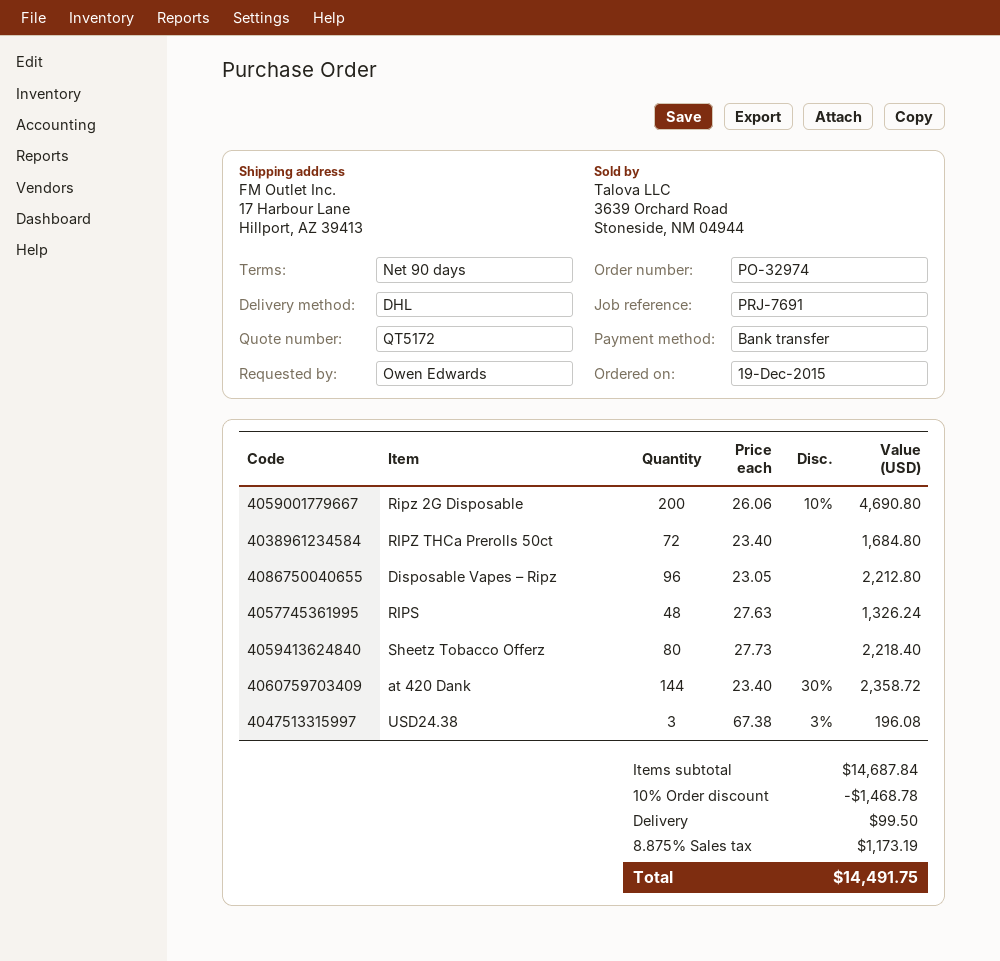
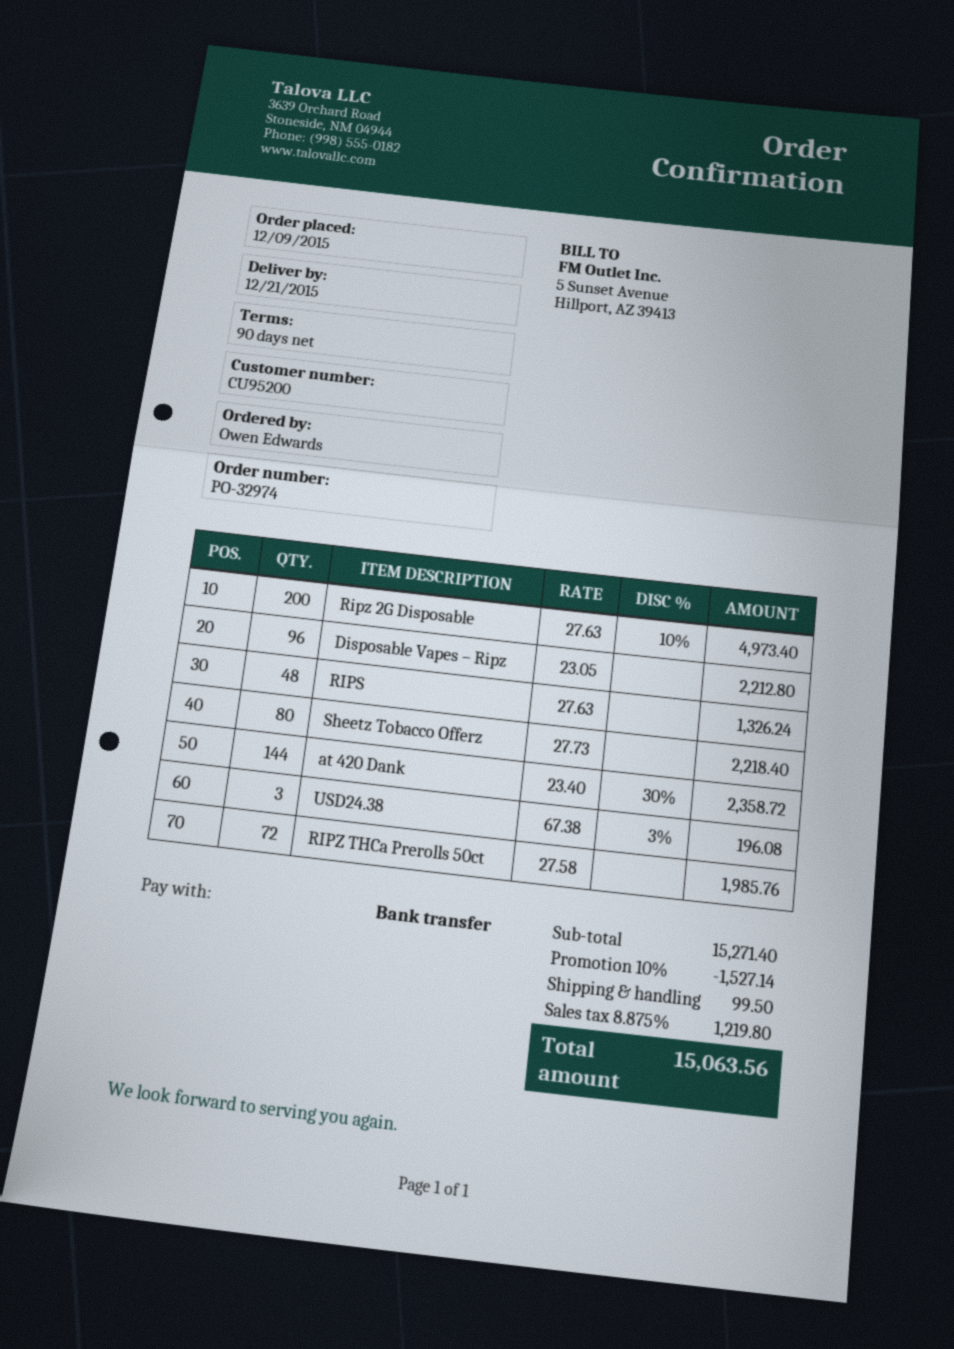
order date: 2015-12-19 -> 2015-12-09
Ripz 2G Disposable: 200 x 26.06 - 10% = 4690.80 -> 200 x 27.63 - 10% = 4973.40
RIPZ THCa Prerolls 50ct: 72 x 23.40 = 1684.80 -> 72 x 27.58 = 1985.76
subtotal: 14687.84 -> 15271.40
discount: 10% = 1468.78 -> 10% = 1527.14
tax: 8.875% = 1173.19 -> 8.875% = 1219.80
total: 14491.75 -> 15063.56

